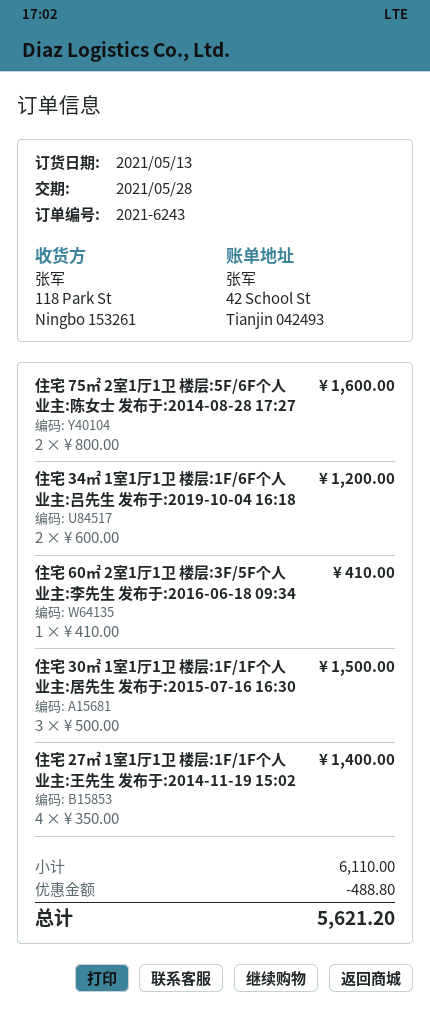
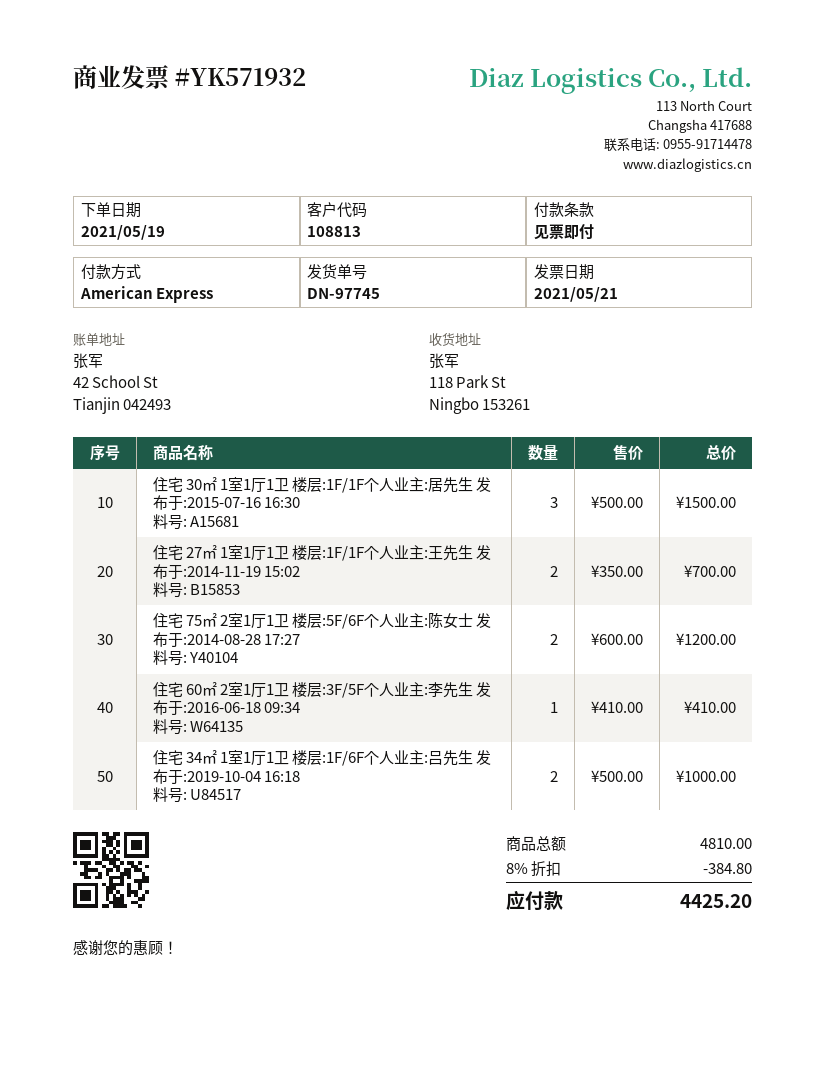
order date: 2021-05-13 -> 2021-05-19
住宅 75㎡ 2室1厅1卫 楼层:5F/6F个人业主:陈女士 发布于:2014-08-28 17:27: 2 x 800.00 = 1600.00 -> 2 x 600.00 = 1200.00
住宅 34㎡ 1室1厅1卫 楼层:1F/6F个人业主:吕先生 发布于:2019-10-04 16:18: 2 x 600.00 = 1200.00 -> 2 x 500.00 = 1000.00
住宅 27㎡ 1室1厅1卫 楼层:1F/1F个人业主:王先生 发布于:2014-11-19 15:02: 4 x 350.00 = 1400.00 -> 2 x 350.00 = 700.00
subtotal: 6110.00 -> 4810.00
discount: 488.80 -> 384.80
total: 5621.20 -> 4425.20

